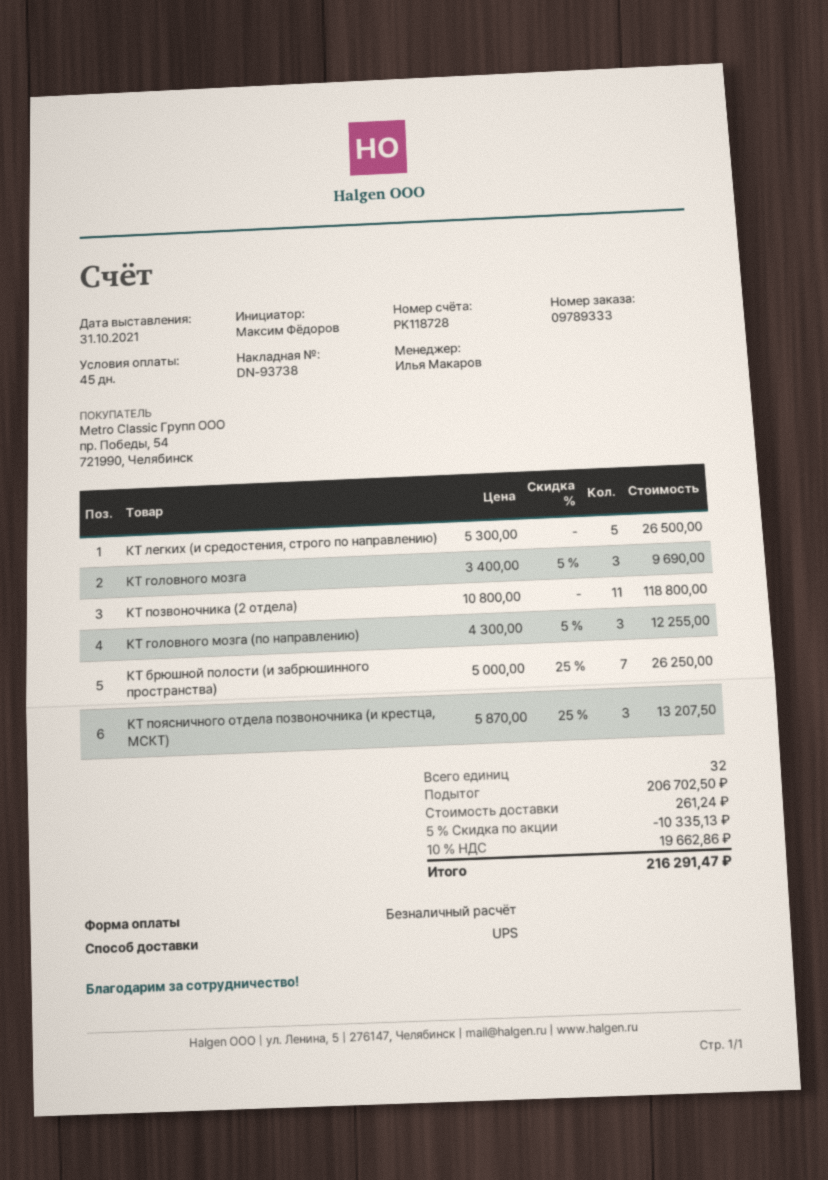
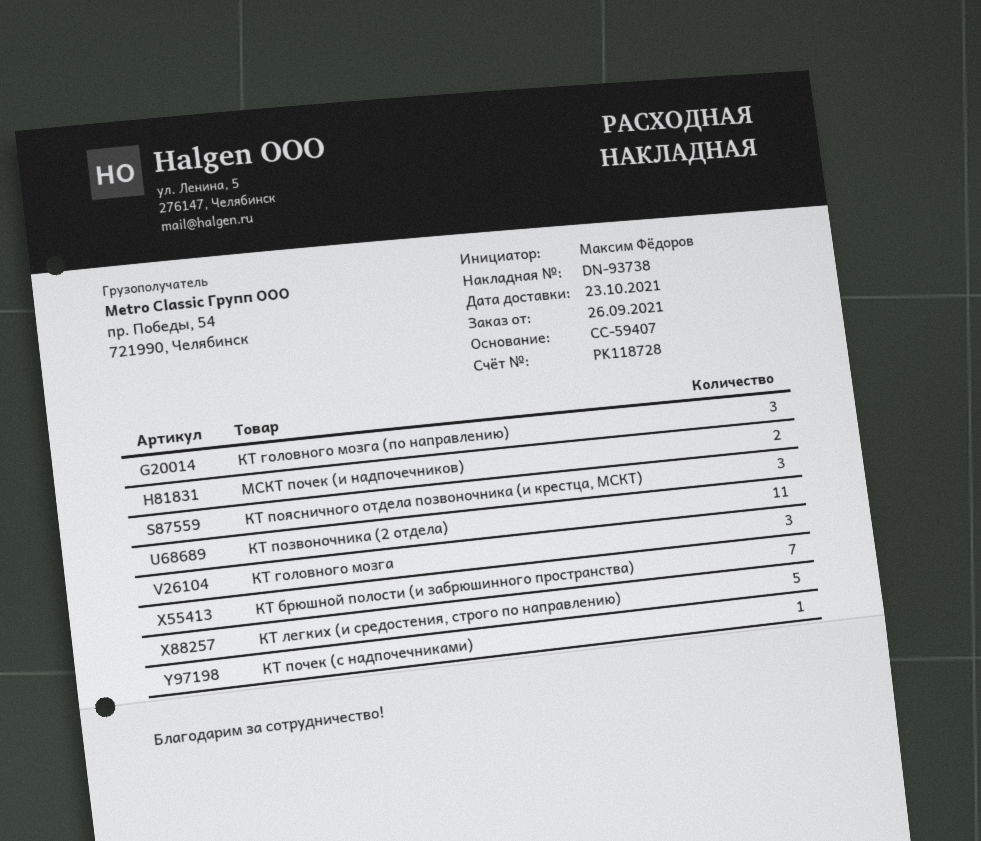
МСКТ почек (и надпочечников): none -> 2
КТ почек (с надпочечниками): none -> 1

